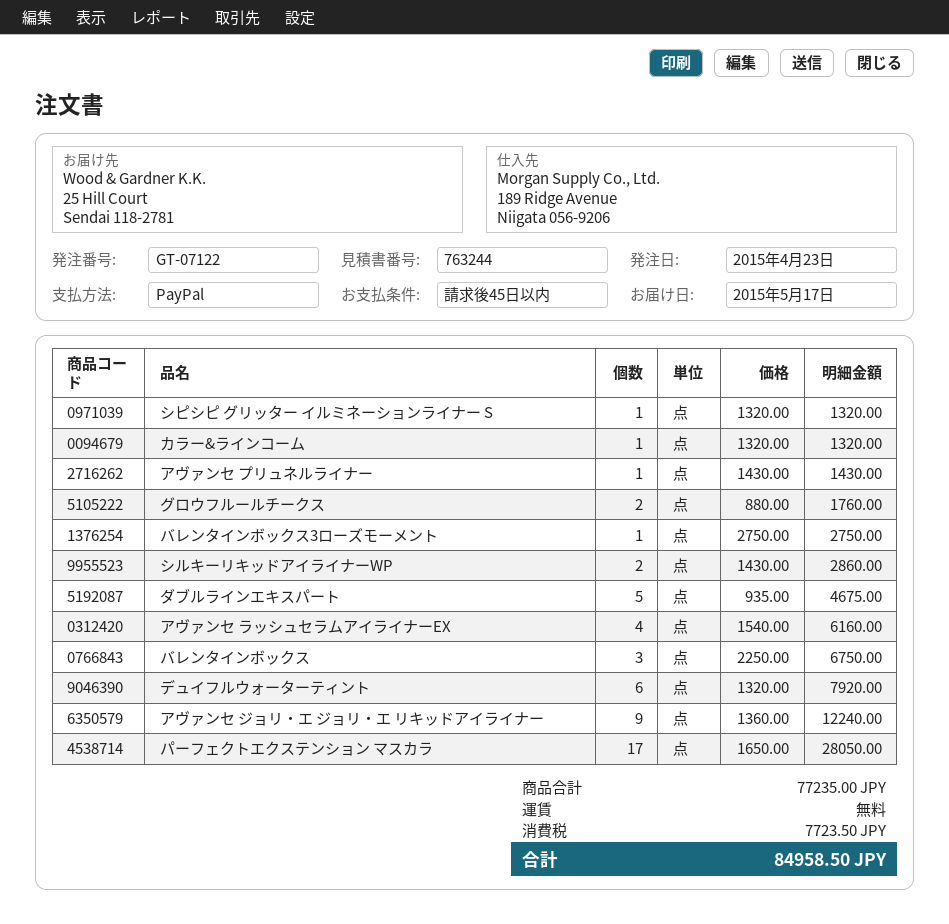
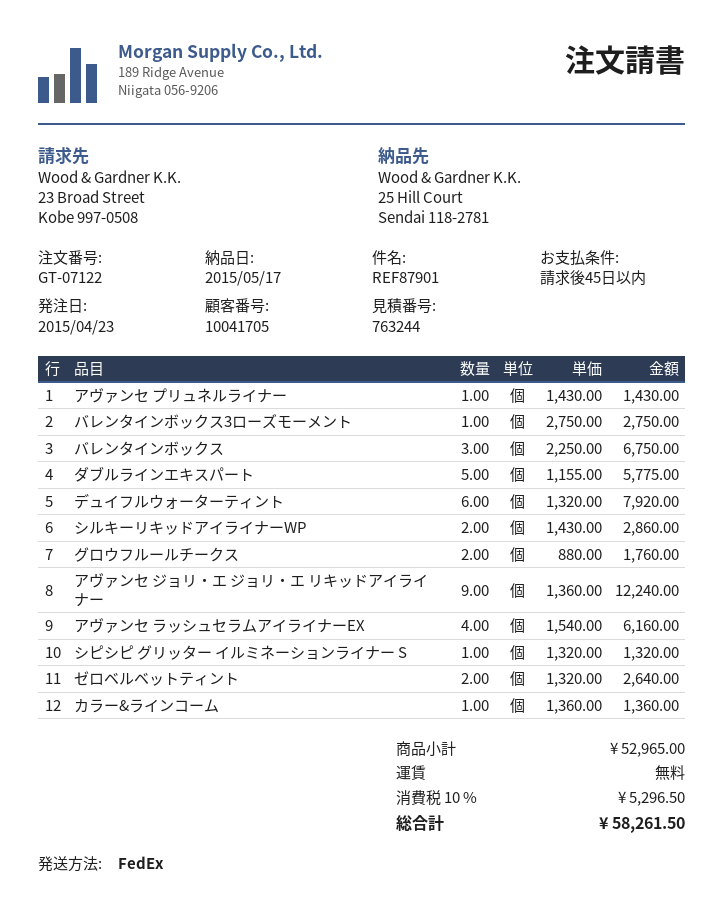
カラー&ラインコーム: 1 x 1320.00 = 1320.00 -> 1 x 1360.00 = 1360.00
ダブルラインエキスパート: 5 x 935.00 = 4675.00 -> 5 x 1155.00 = 5775.00
パーフェクトエクステンション マスカラ: 17 x 1650.00 = 28050.00 -> none
ゼロベルベットティント: none -> 2 x 1320.00 = 2640.00
subtotal: 77235.00 -> 52965.00
tax: 7723.50 -> 5296.50
total: 84958.50 -> 58261.50

